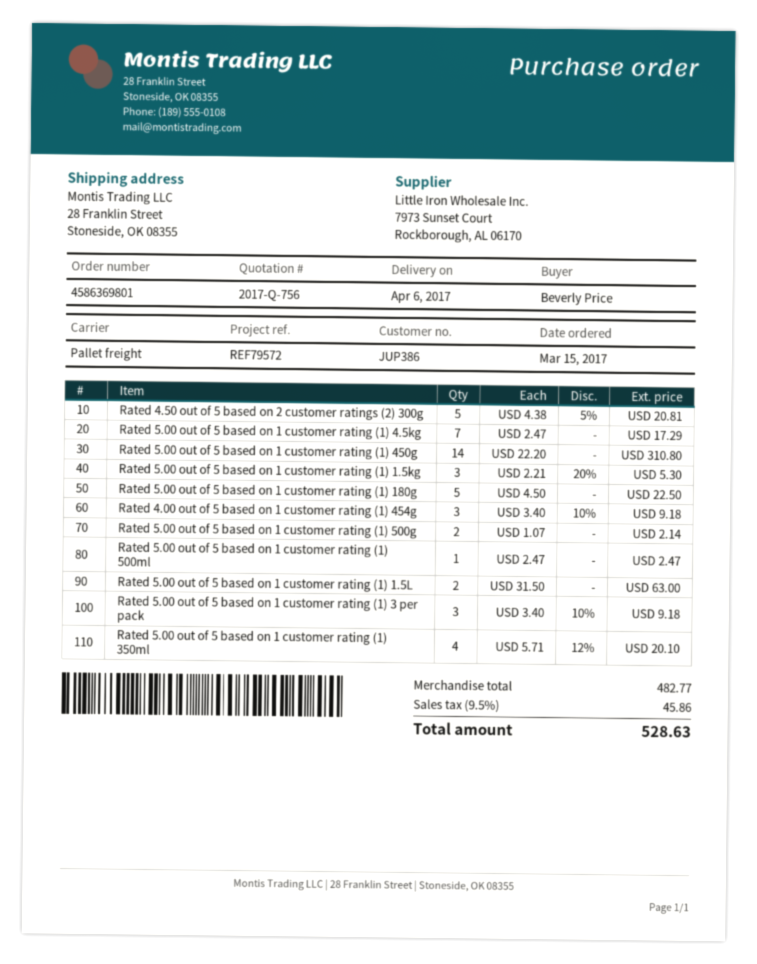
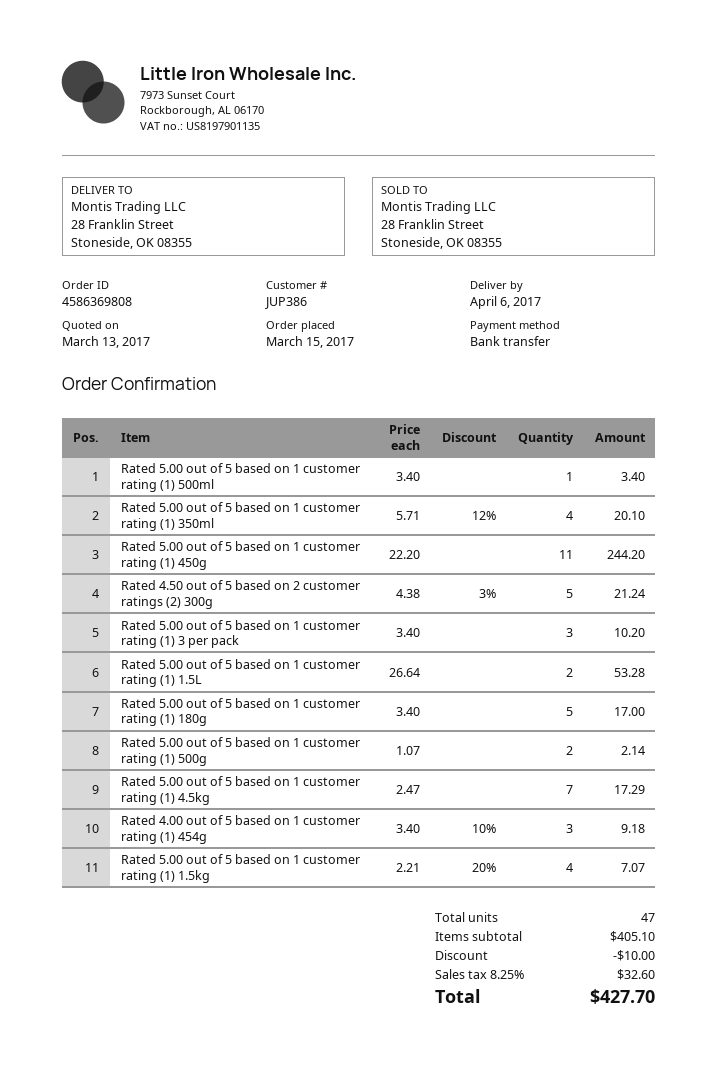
order number: 4586369801 -> 4586369808
Rated 4.50 out of 5 based on 2 customer ratings (2) 300g: 5 x 4.38 - 5% = 20.81 -> 5 x 4.38 - 3% = 21.24
Rated 5.00 out of 5 based on 1 customer rating (1) 450g: 14 x 22.20 = 310.80 -> 11 x 22.20 = 244.20
Rated 5.00 out of 5 based on 1 customer rating (1) 1.5kg: 3 x 2.21 - 20% = 5.30 -> 4 x 2.21 - 20% = 7.07
Rated 5.00 out of 5 based on 1 customer rating (1) 180g: 5 x 4.50 = 22.50 -> 5 x 3.40 = 17.00
Rated 5.00 out of 5 based on 1 customer rating (1) 500ml: 1 x 2.47 = 2.47 -> 1 x 3.40 = 3.40
Rated 5.00 out of 5 based on 1 customer rating (1) 1.5L: 2 x 31.50 = 63.00 -> 2 x 26.64 = 53.28
Rated 5.00 out of 5 based on 1 customer rating (1) 3 per pack: 3 x 3.40 - 10% = 9.18 -> 3 x 3.40 = 10.20
subtotal: 482.77 -> 405.10
discount: none -> 10.00
tax: 9.5% = 45.86 -> 8.25% = 32.60
total: 528.63 -> 427.70

